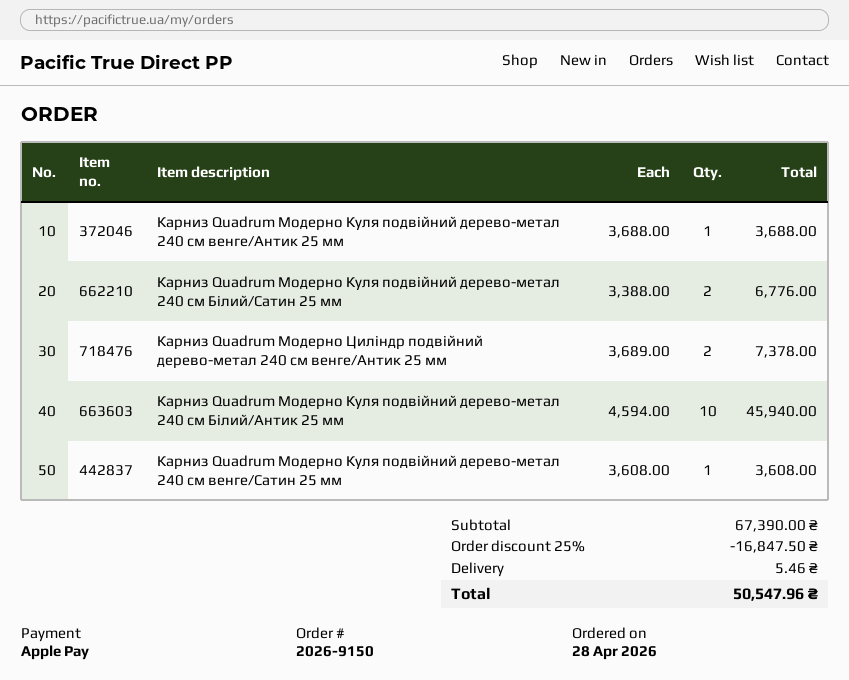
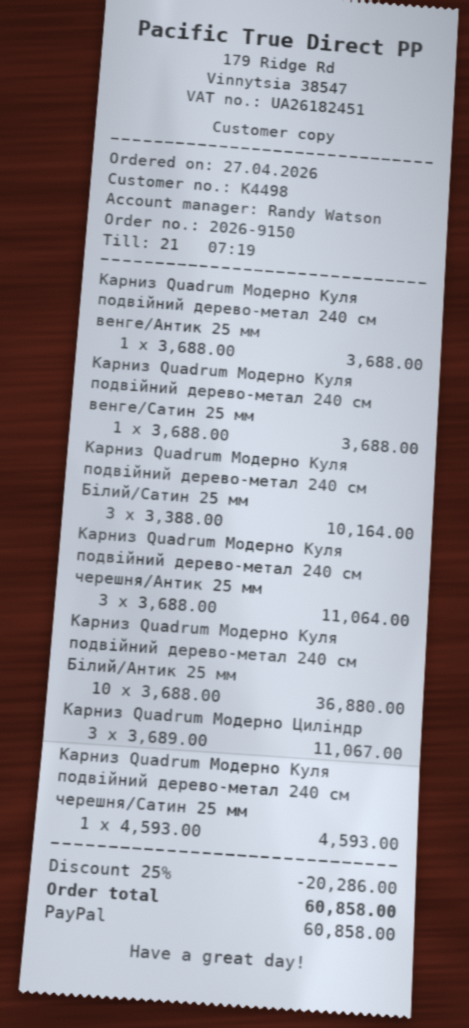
order date: 2026-04-28 -> 2026-04-27
payment method: Apple Pay -> PayPal
Карниз Quadrum Модерно Куля подвійний дерево-метал 240 см Білий/Сатин 25 мм: 2 x 3388.00 = 6776.00 -> 3 x 3388.00 = 10164.00
Карниз Quadrum Модерно Циліндр подвійний дерево-метал 240 см венге/Антик 25 мм: 2 x 3689.00 = 7378.00 -> 3 x 3689.00 = 11067.00
Карниз Quadrum Модерно Куля подвійний дерево-метал 240 см Білий/Антик 25 мм: 10 x 4594.00 = 45940.00 -> 10 x 3688.00 = 36880.00
Карниз Quadrum Модерно Куля подвійний дерево-метал 240 см венге/Сатин 25 мм: 1 x 3608.00 = 3608.00 -> 1 x 3688.00 = 3688.00
Карниз Quadrum Модерно Куля подвійний дерево-метал 240 см черешня/Антик 25 мм: none -> 3 x 3688.00 = 11064.00
Карниз Quadrum Модерно Куля подвійний дерево-метал 240 см черешня/Сатин 25 мм: none -> 1 x 4593.00 = 4593.00
discount: 25% = 16847.50 -> 25% = 20286.00
shipping: 5.46 -> none
total: 50547.96 -> 60858.00

